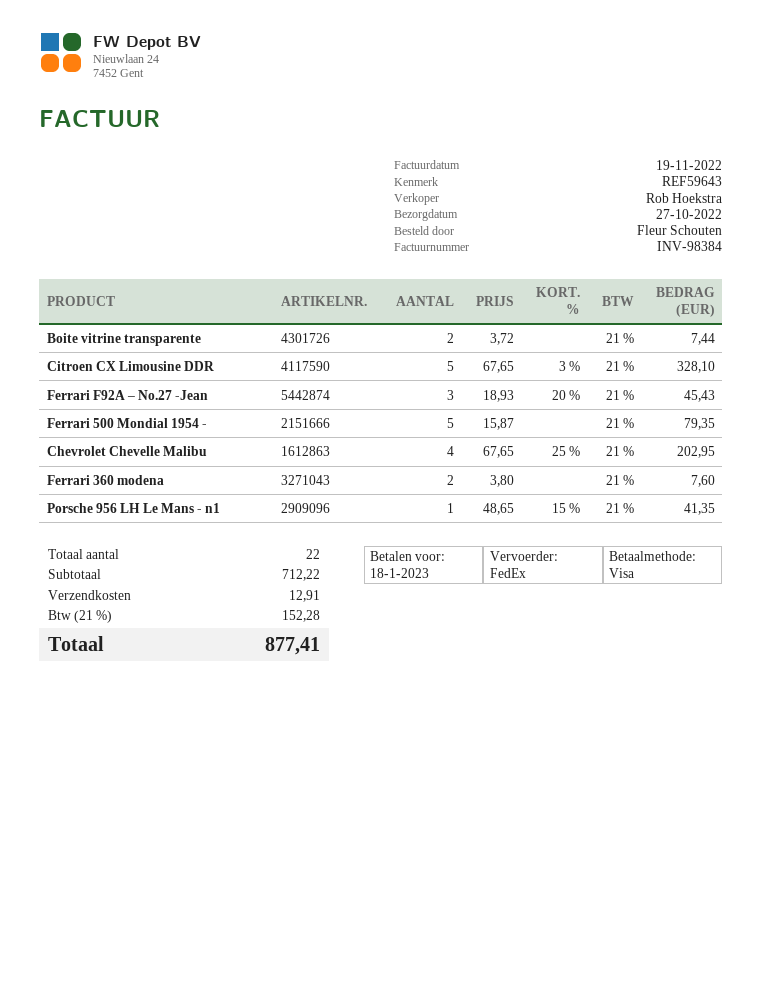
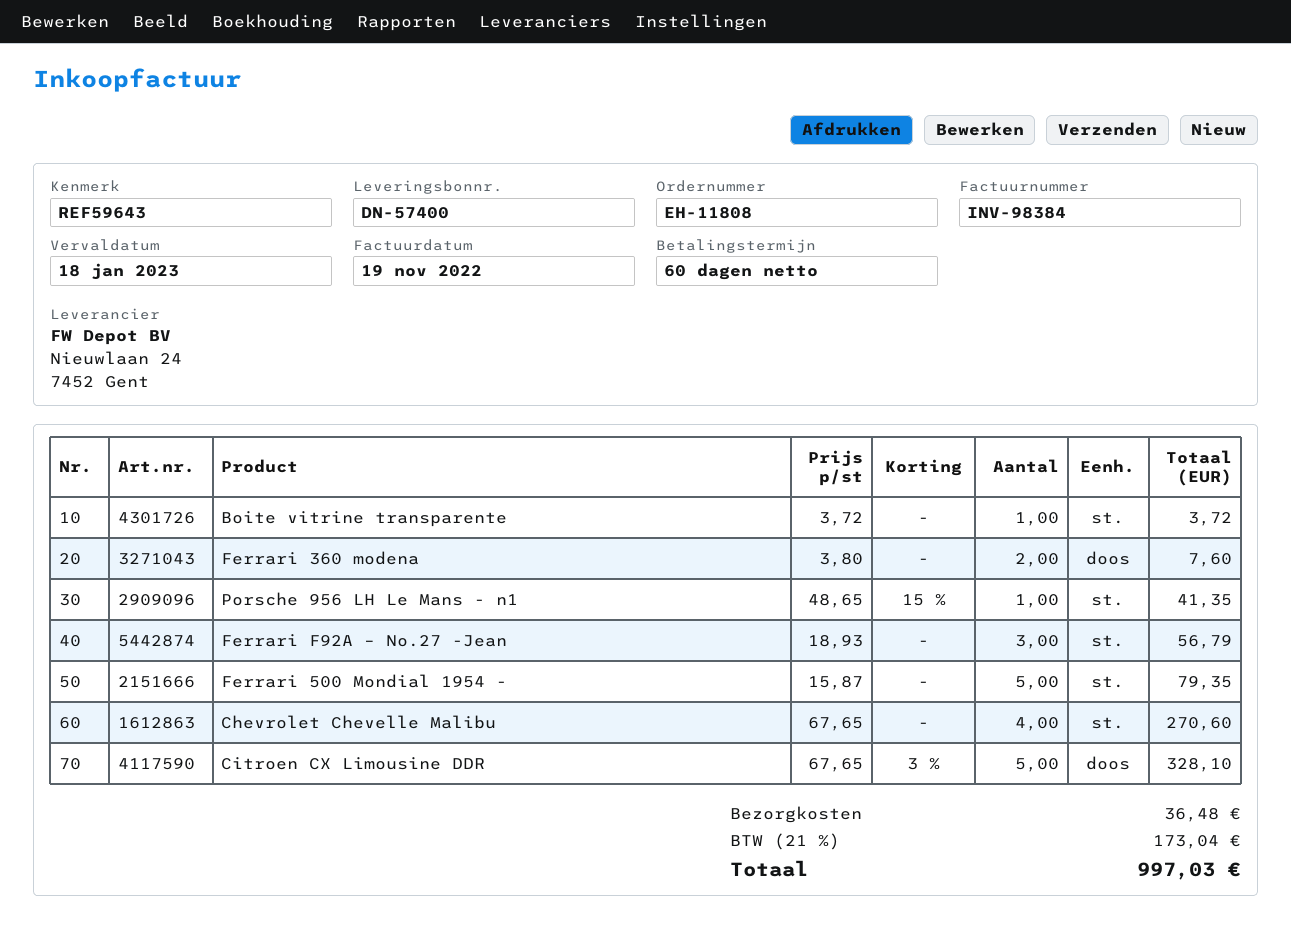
Boite vitrine transparente: 2 x 3.72 = 7.44 -> 1 x 3.72 = 3.72
Ferrari F92A – No.27 -Jean: 3 x 18.93 - 20% = 45.43 -> 3 x 18.93 = 56.79
Chevrolet Chevelle Malibu: 4 x 67.65 - 25% = 202.95 -> 4 x 67.65 = 270.60
shipping: 12.91 -> 36.48
tax: 21% = 152.28 -> 21% = 173.04
total: 877.41 -> 997.03

